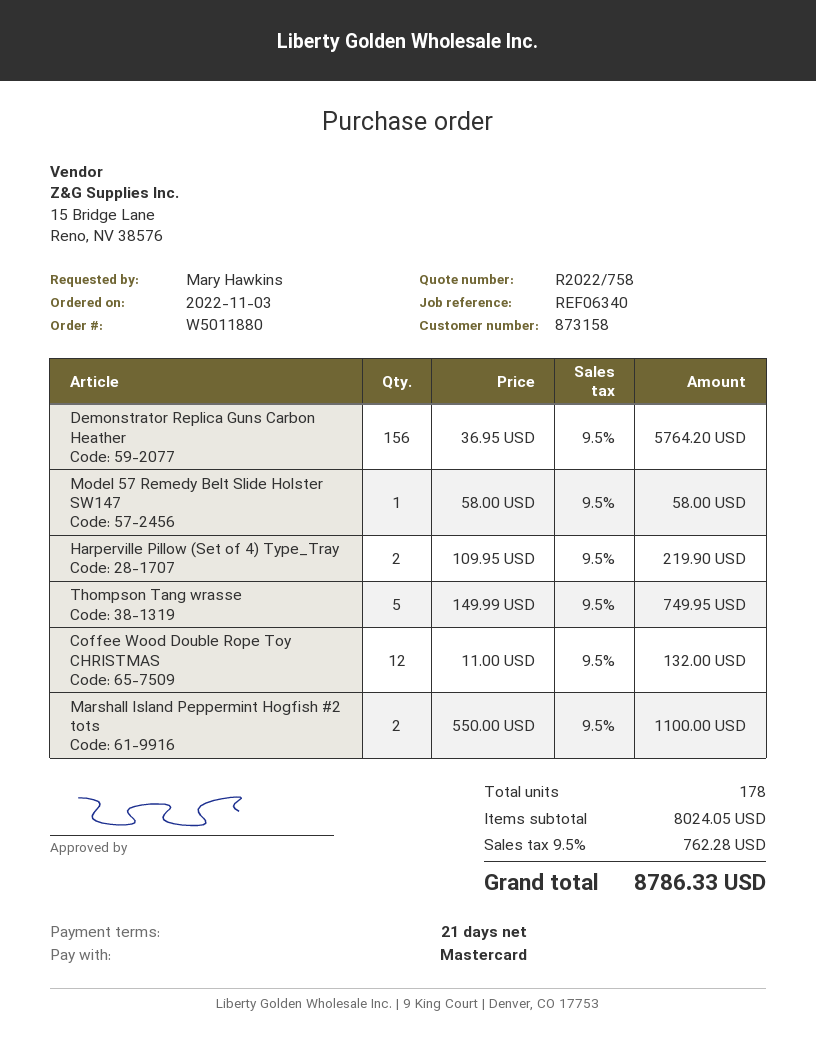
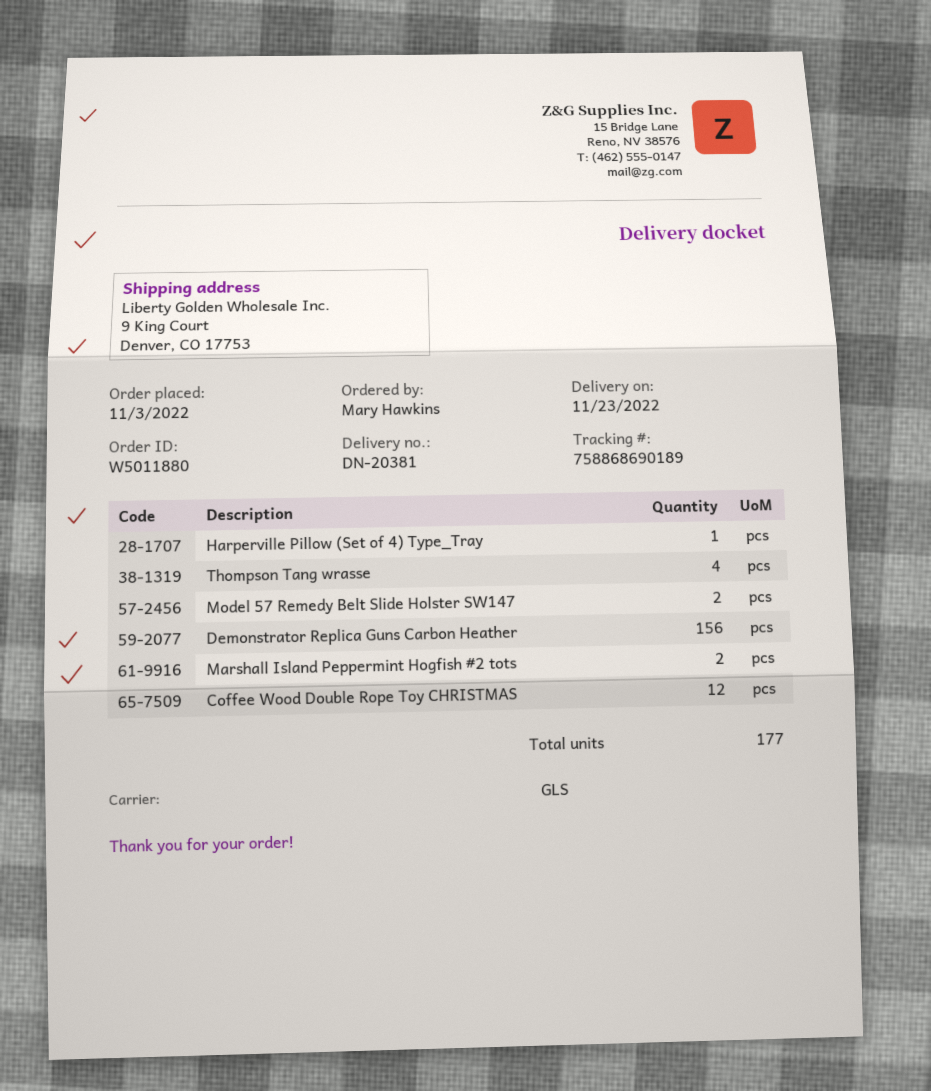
Model 57 Remedy Belt Slide Holster SW147: 1 -> 2
Harperville Pillow (Set of 4) Type_Tray: 2 -> 1
Thompson Tang wrasse: 5 -> 4
total quantity: 178 -> 177

